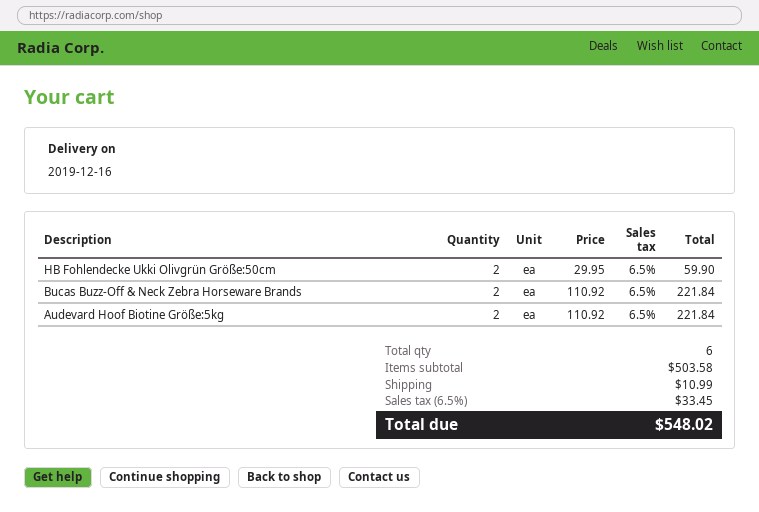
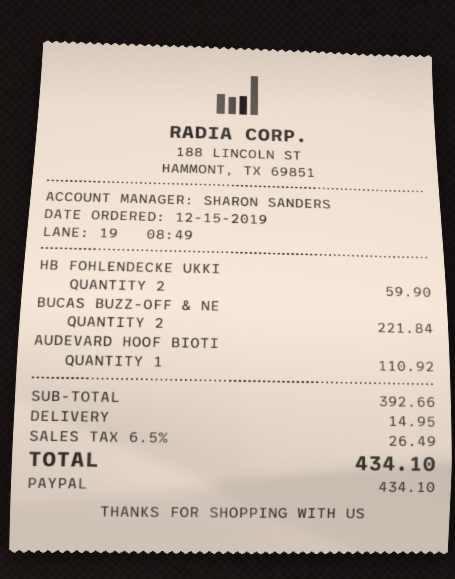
Audevard Hoof Biotine Größe:5kg: 2 for 221.84 -> 1 for 110.92
subtotal: 503.58 -> 392.66
shipping: 10.99 -> 14.95
tax: 6.5% = 33.45 -> 6.5% = 26.49
total: 548.02 -> 434.10

